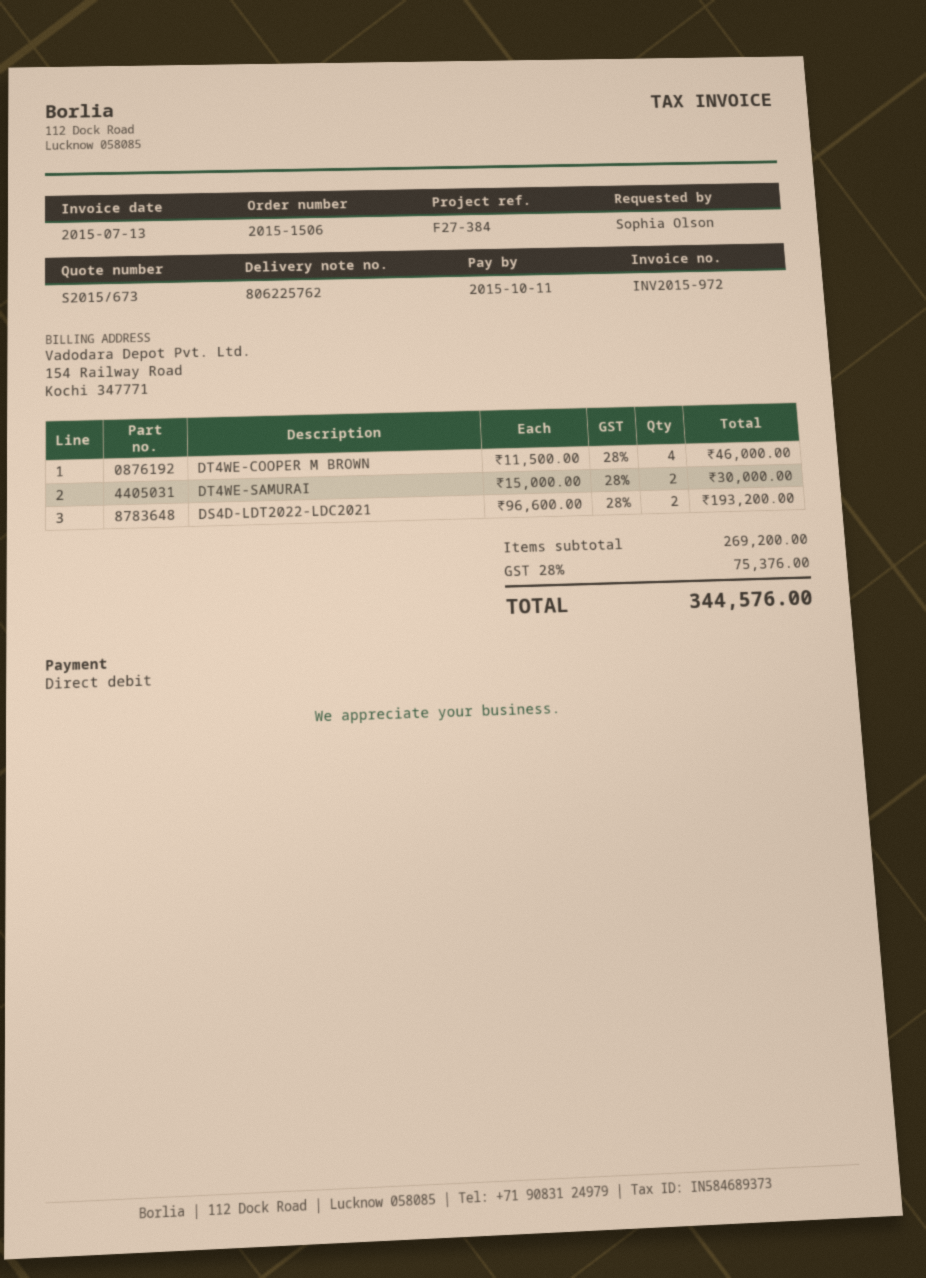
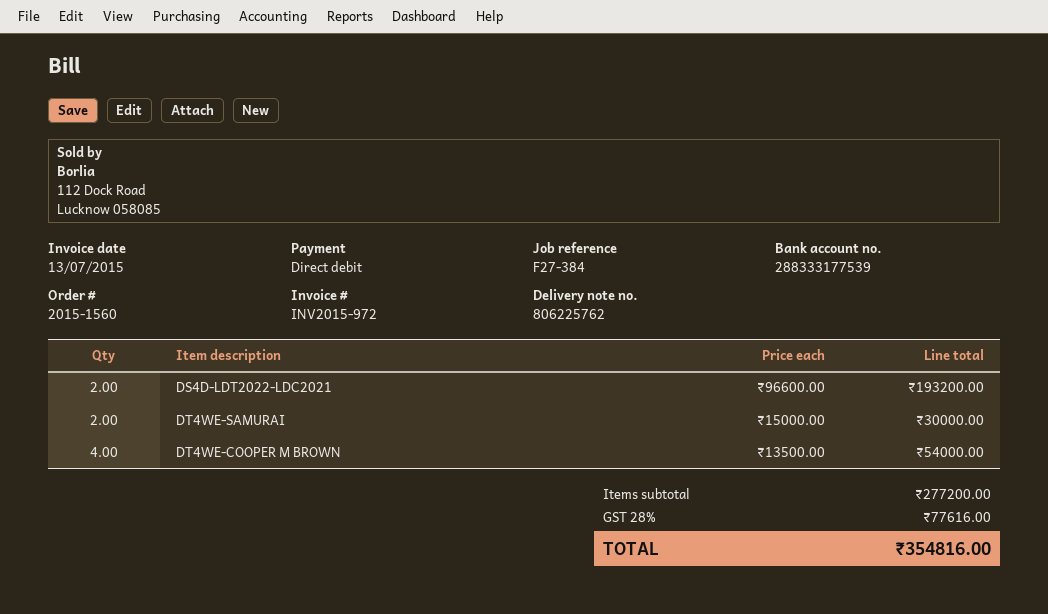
order number: 2015-1506 -> 2015-1560
DT4WE-COOPER M BROWN: 4 x 11500.00 = 46000.00 -> 4 x 13500.00 = 54000.00
subtotal: 269200.00 -> 277200.00
tax: 28% = 75376.00 -> 28% = 77616.00
total: 344576.00 -> 354816.00

